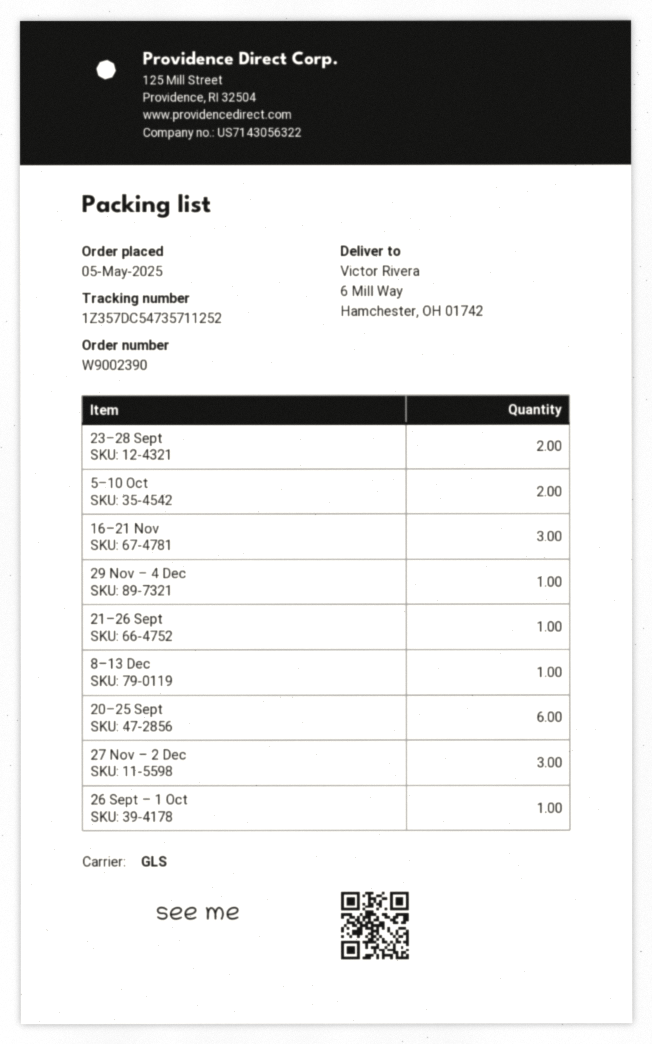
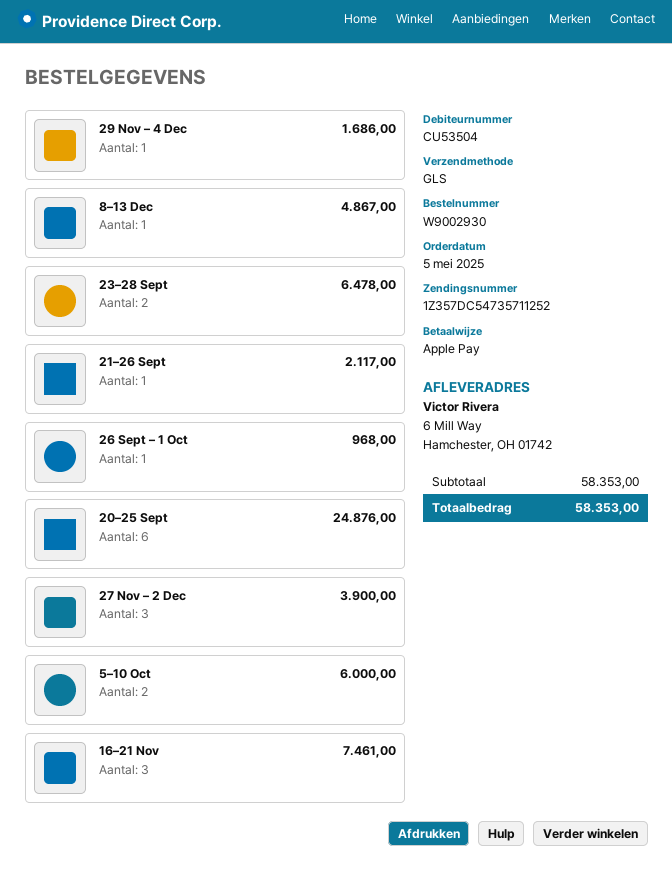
order number: W9002390 -> W9002930

